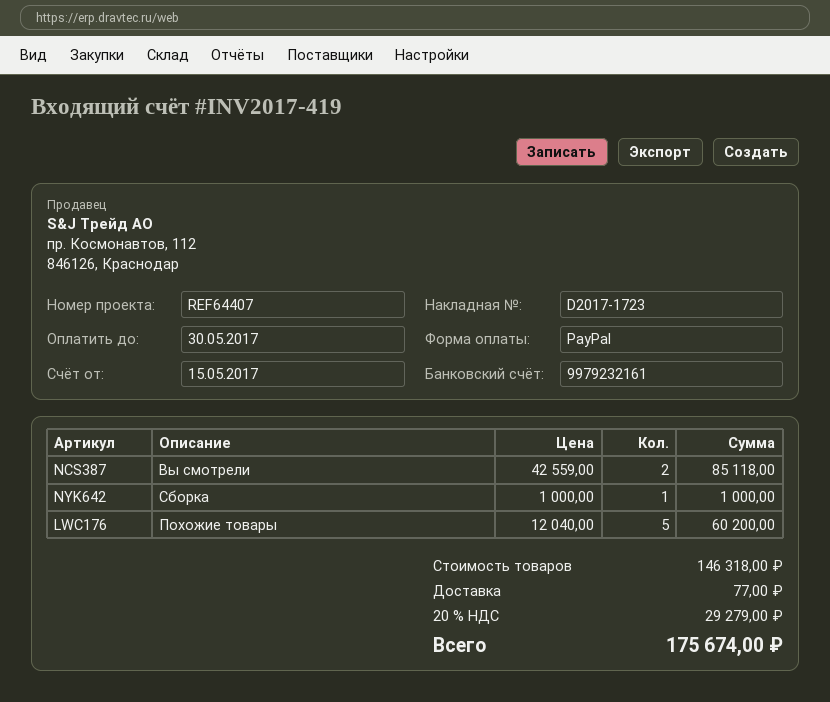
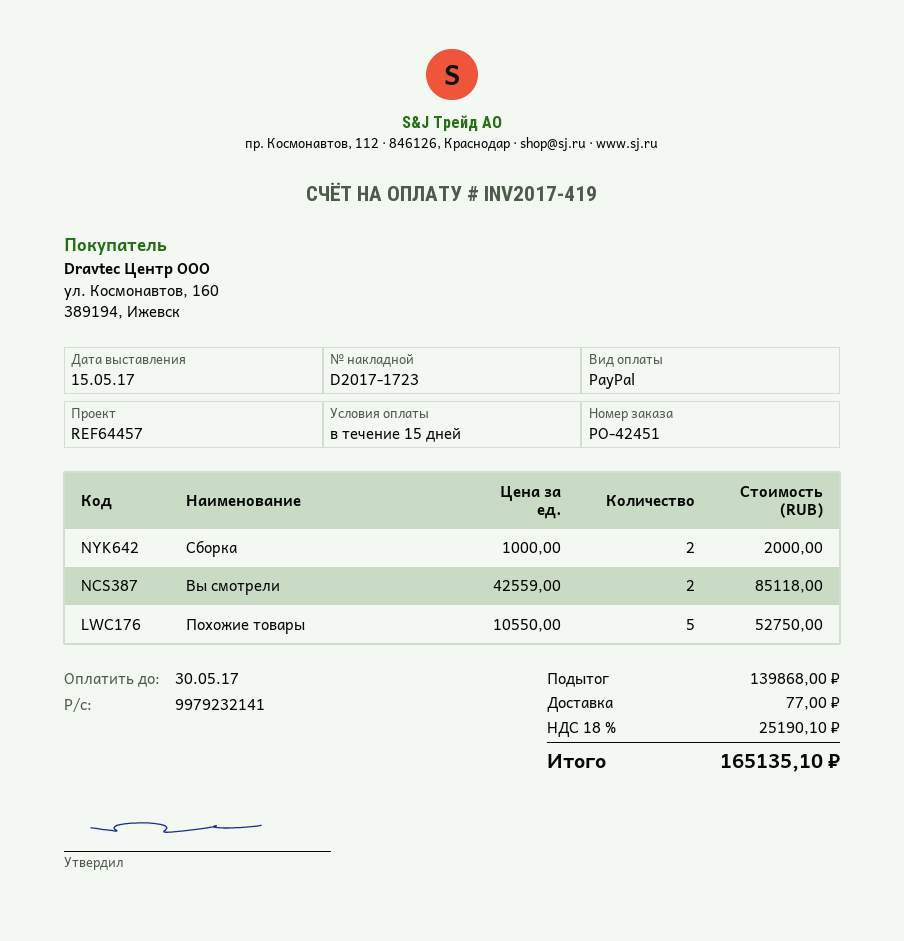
reference: REF64407 -> REF64457
bank account: 9979232161 -> 9979232141
Сборка: 1 x 1000.00 = 1000.00 -> 2 x 1000.00 = 2000.00
Похожие товары: 5 x 12040.00 = 60200.00 -> 5 x 10550.00 = 52750.00
subtotal: 146318.00 -> 139868.00
tax: 20% = 29279.00 -> 18% = 25190.10
total: 175674.00 -> 165135.10

